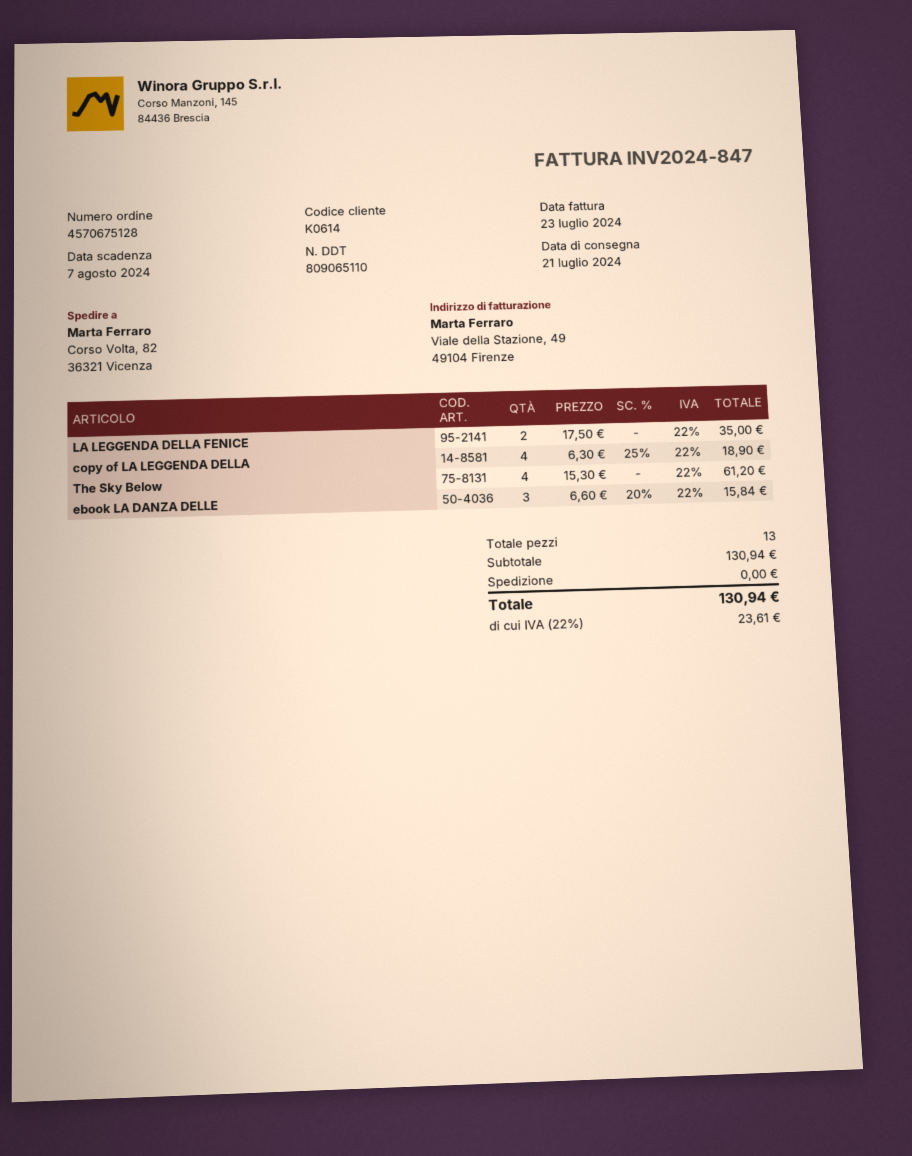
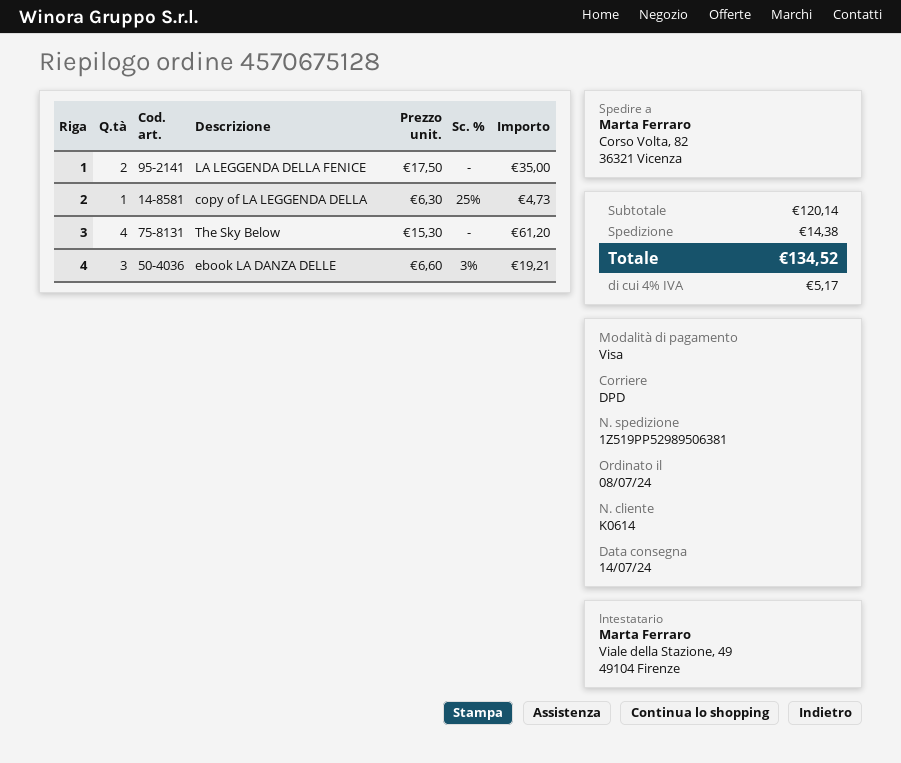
delivery date: 2024-07-21 -> 2024-07-14
copy of LA LEGGENDA DELLA: 4 x 6.30 - 25% = 18.90 -> 1 x 6.30 - 25% = 4.73
ebook LA DANZA DELLE: 3 x 6.60 - 20% = 15.84 -> 3 x 6.60 - 3% = 19.21
subtotal: 130.94 -> 120.14
shipping: 0.00 -> 14.38
tax: 22% = 23.61 -> 4% = 5.17
total: 130.94 -> 134.52

